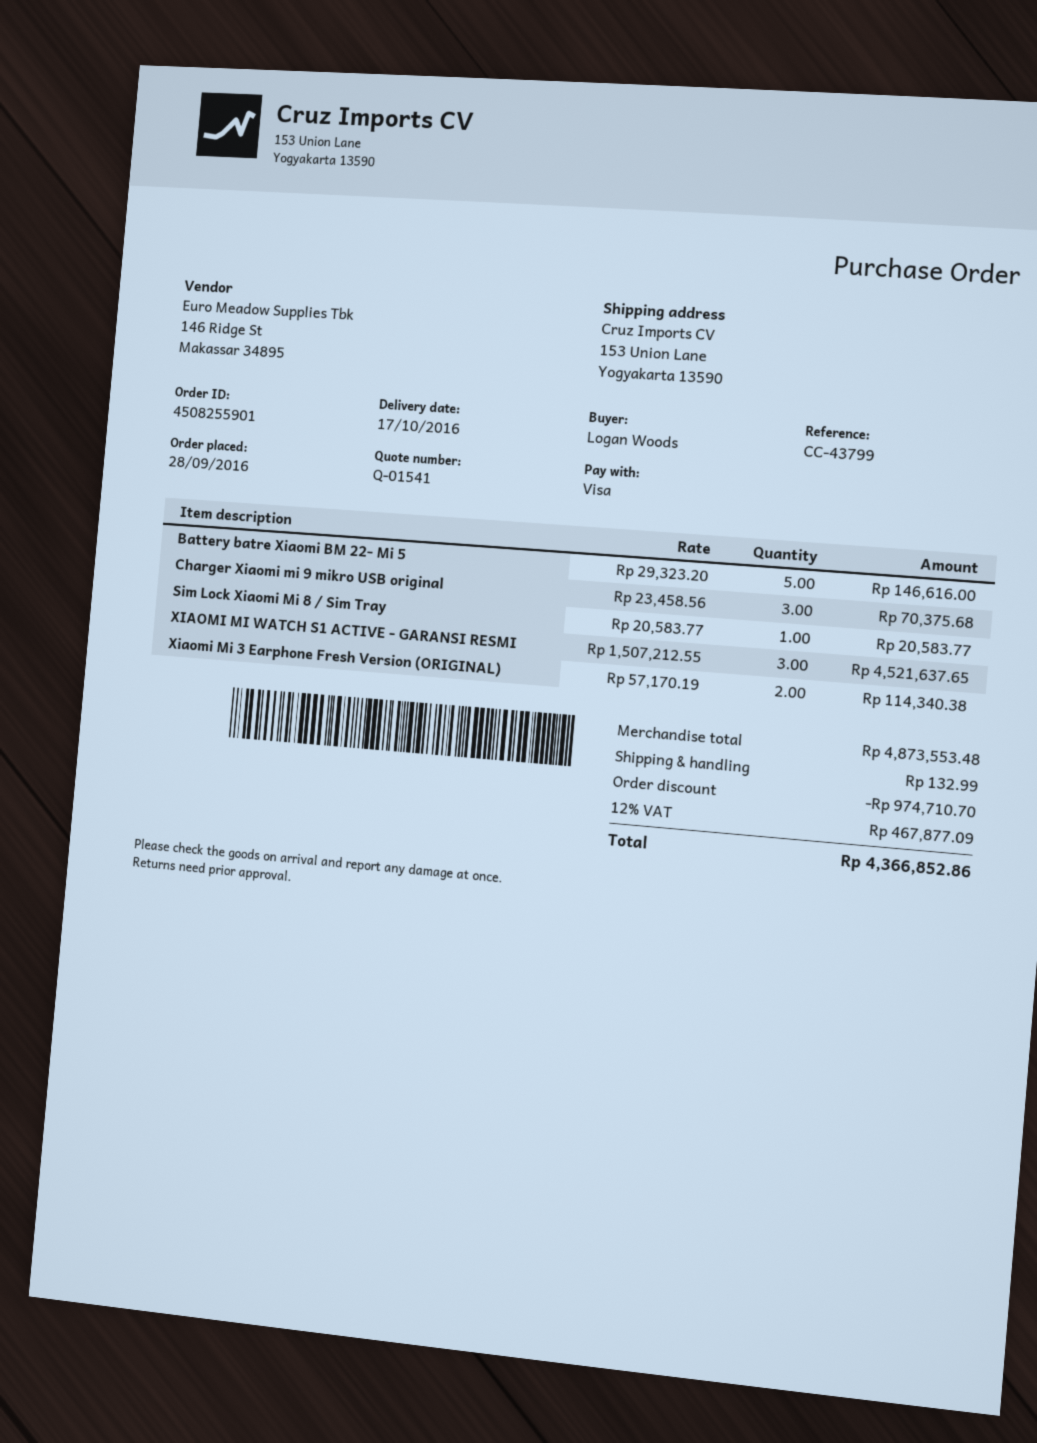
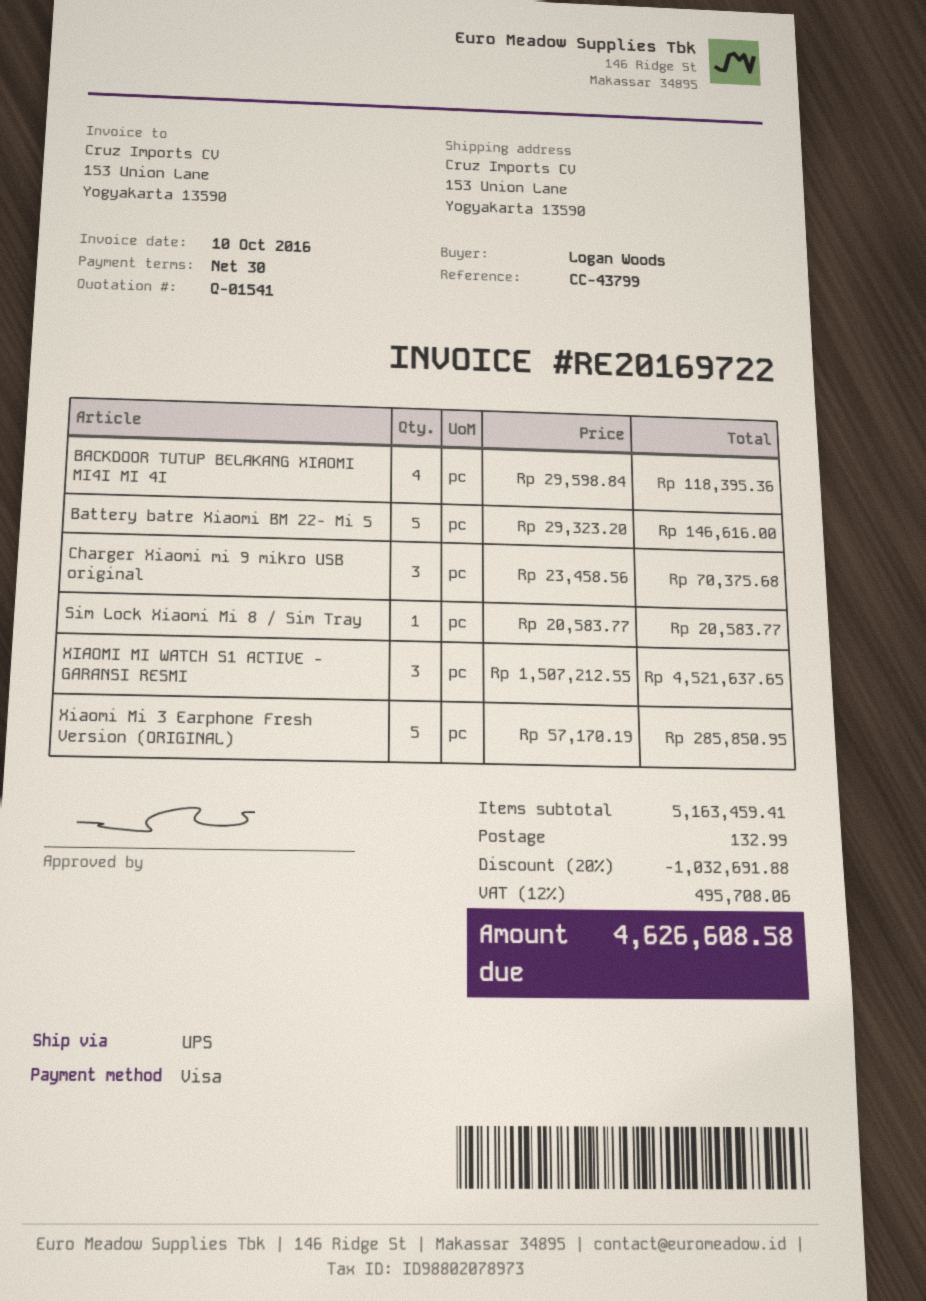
Xiaomi Mi 3 Earphone Fresh Version (ORIGINAL): 2 x 57170.19 = 114340.38 -> 5 x 57170.19 = 285850.95
BACKDOOR TUTUP BELAKANG XIAOMI MI4I MI 4I: none -> 4 x 29598.84 = 118395.36
subtotal: 4873553.48 -> 5163459.41
discount: 974710.70 -> 1032691.88
tax: 12% = 467877.09 -> 12% = 495708.06
total: 4366852.86 -> 4626608.58

